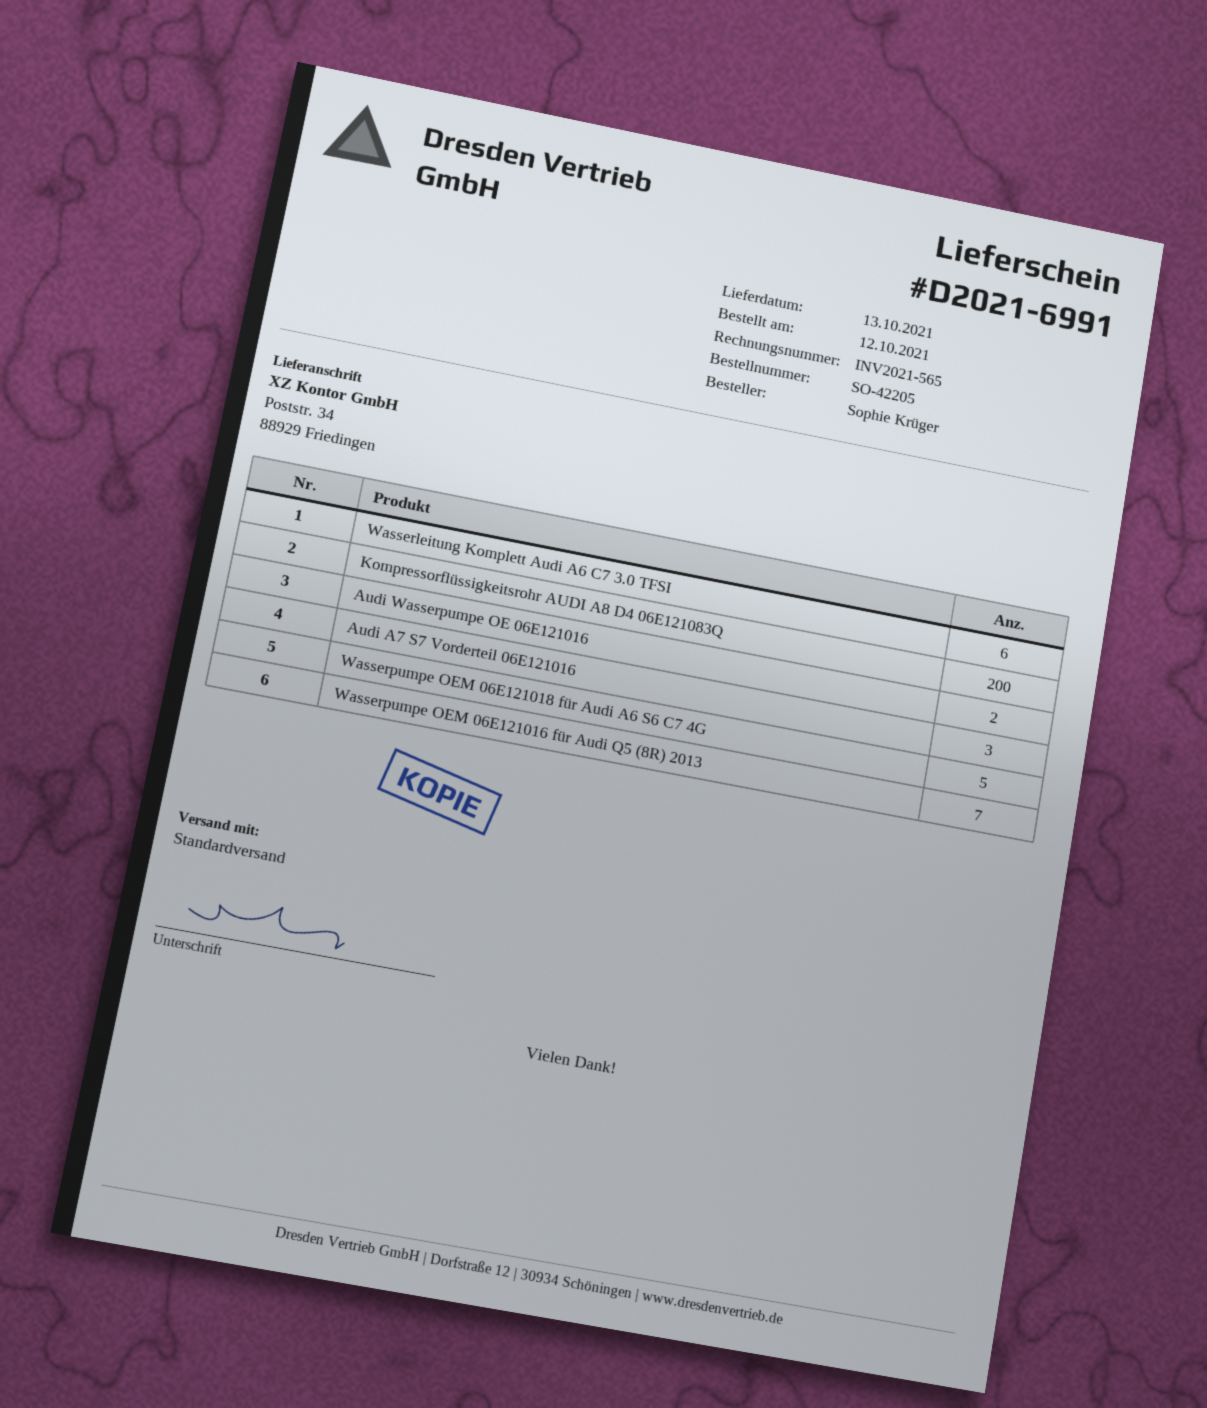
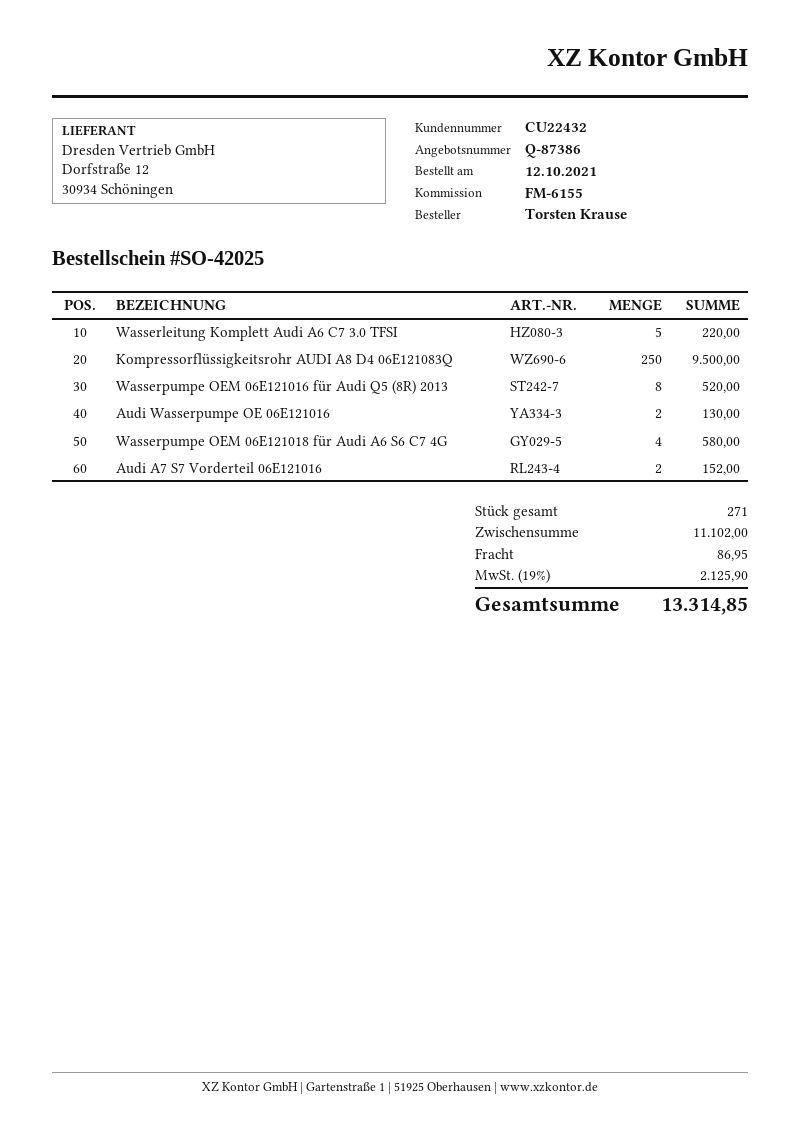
order number: SO-42205 -> SO-42025
ordered by: Sophie Krüger -> Torsten Krause
Wasserleitung Komplett Audi A6 C7 3.0 TFSI: 6 -> 5
Kompressorflüssigkeitsrohr AUDI A8 D4 06E121083Q: 200 -> 250
Audi A7 S7 Vorderteil 06E121016: 3 -> 2
Wasserpumpe OEM 06E121018 für Audi A6 S6 C7 4G: 5 -> 4
Wasserpumpe OEM 06E121016 für Audi Q5 (8R) 2013: 7 -> 8

